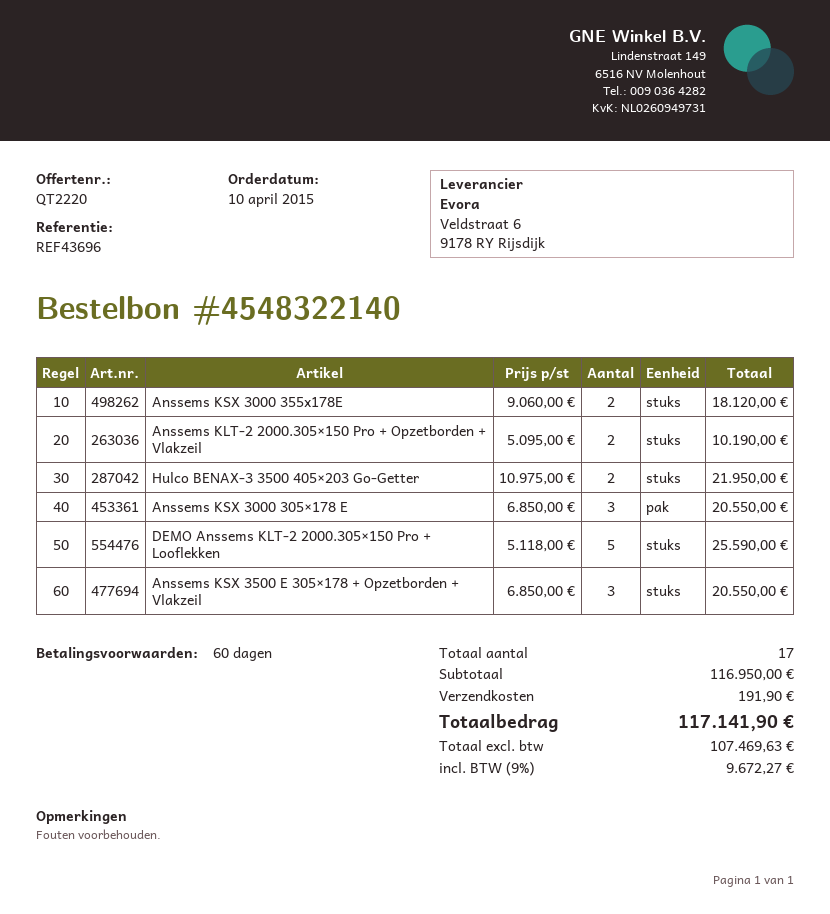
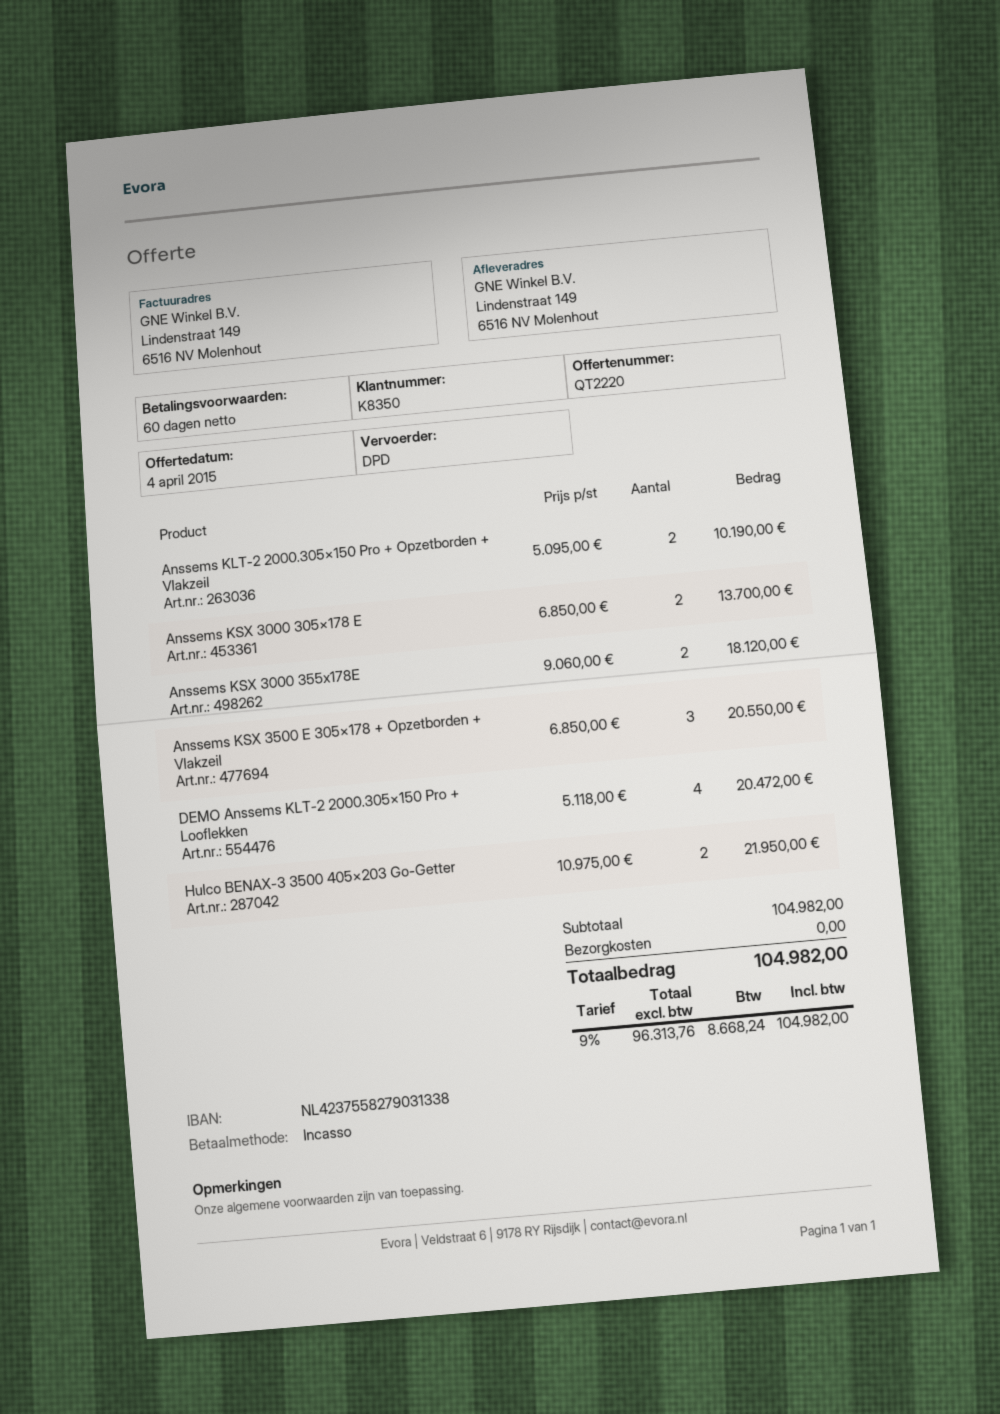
Anssems KSX 3000 305×178 E: 3 x 6850.00 = 20550.00 -> 2 x 6850.00 = 13700.00
DEMO Anssems KLT-2 2000.305×150 Pro + Looflekken: 5 x 5118.00 = 25590.00 -> 4 x 5118.00 = 20472.00
subtotal: 116950.00 -> 104982.00
shipping: 191.90 -> 0.00
net: 107469.63 -> 96313.76
tax: 9% = 9672.27 -> 9% = 8668.24
total: 117141.90 -> 104982.00

